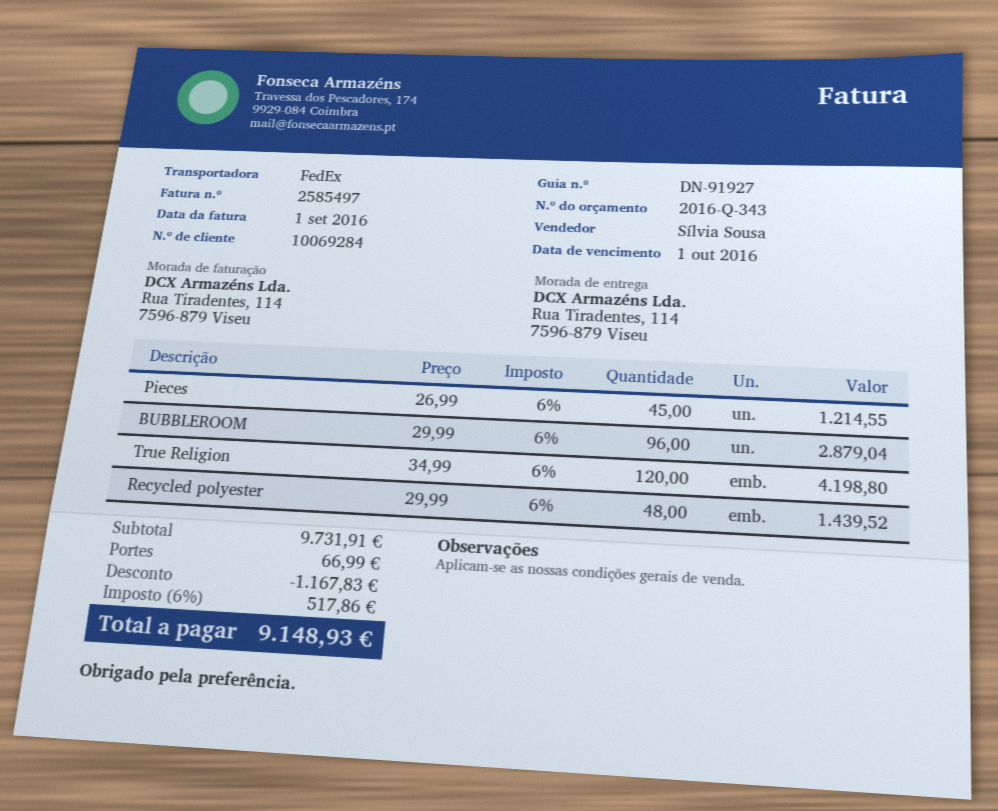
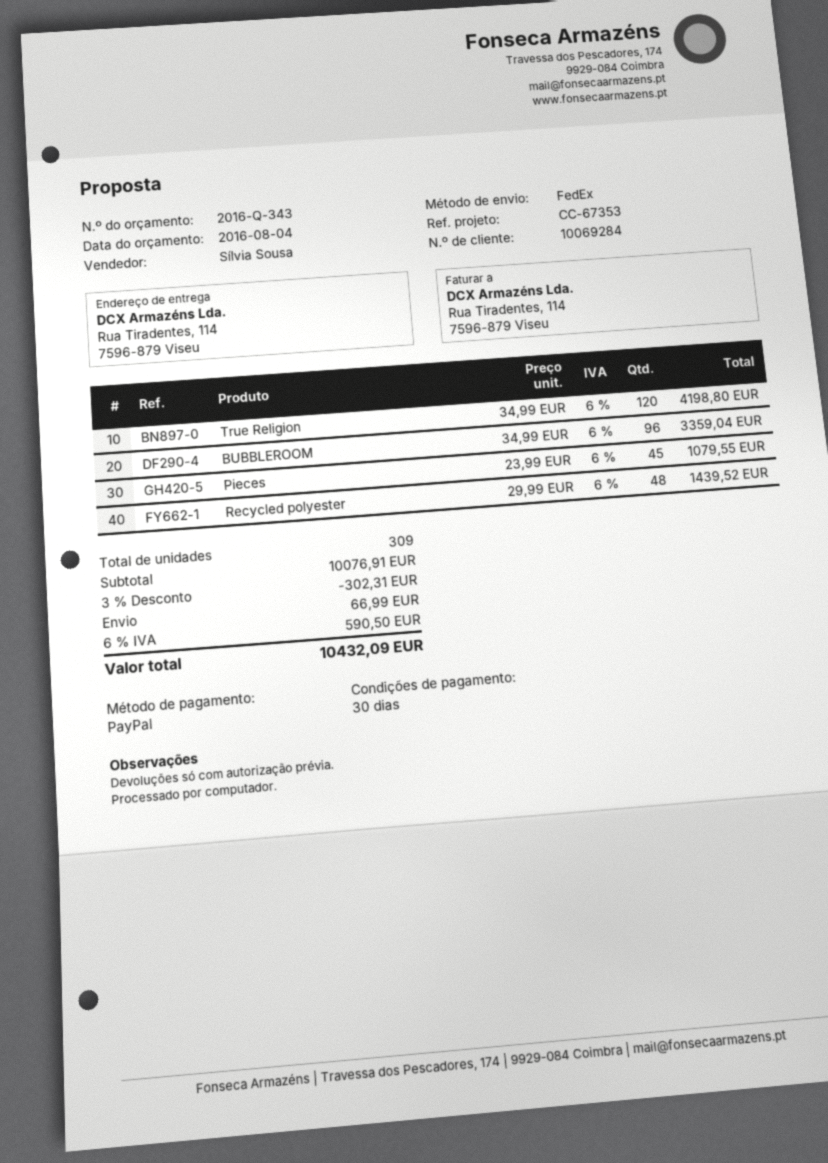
Pieces: 45 x 26.99 = 1214.55 -> 45 x 23.99 = 1079.55
BUBBLEROOM: 96 x 29.99 = 2879.04 -> 96 x 34.99 = 3359.04
subtotal: 9731.91 -> 10076.91
discount: 1167.83 -> 302.31
tax: 6% = 517.86 -> 6% = 590.50
total: 9148.93 -> 10432.09

